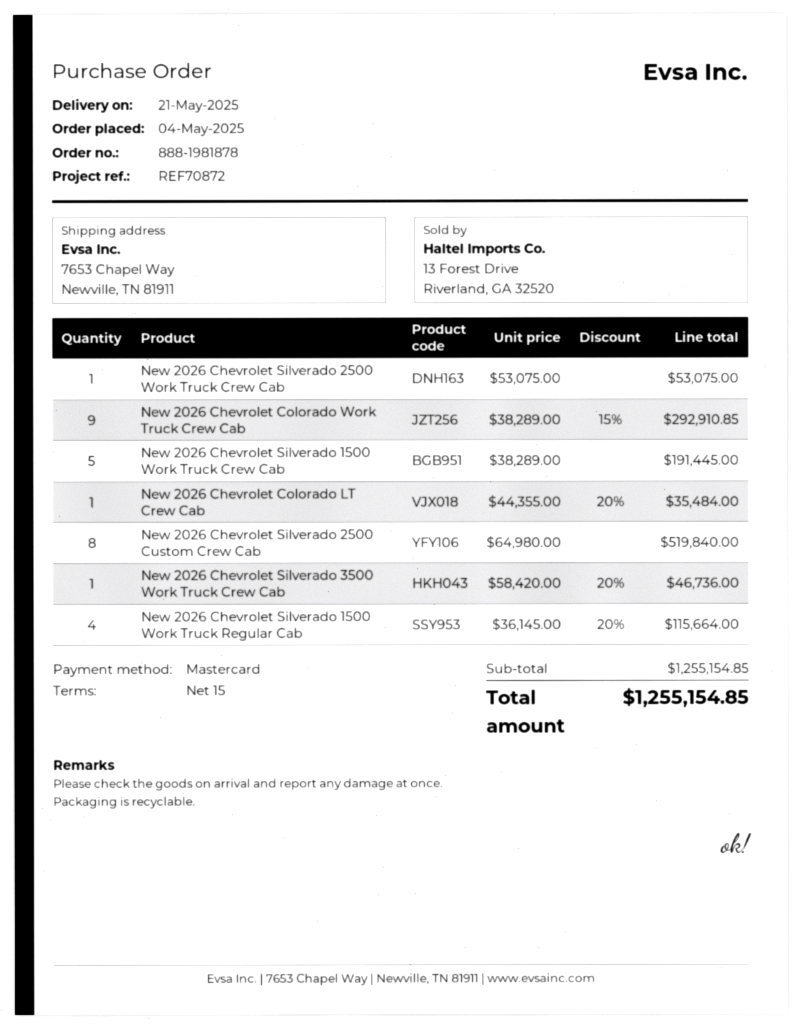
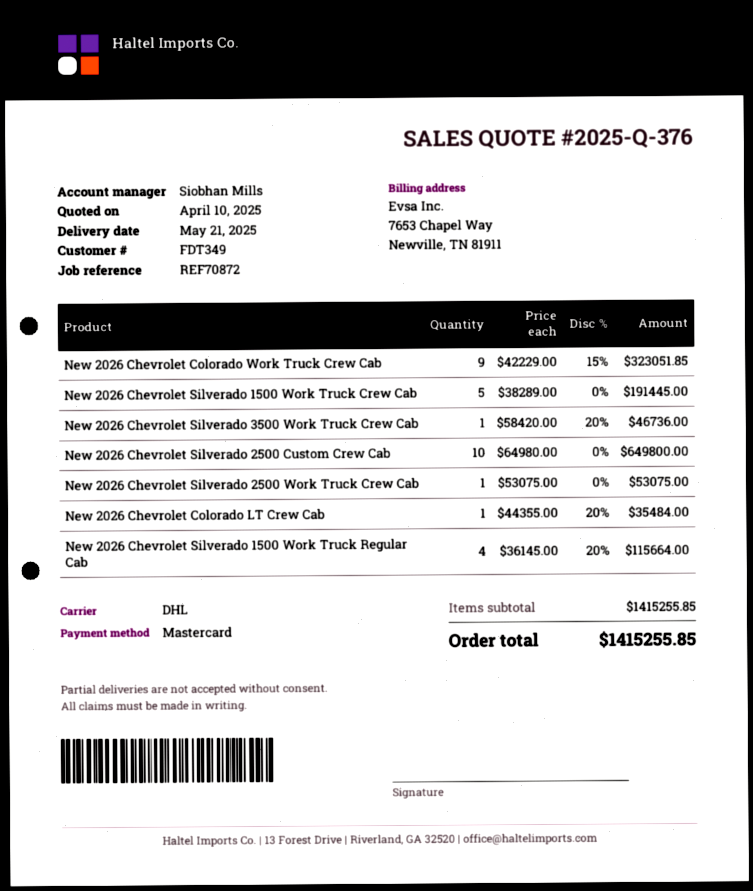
New 2026 Chevrolet Colorado Work Truck Crew Cab: 9 x 38289.00 - 15% = 292910.85 -> 9 x 42229.00 - 15% = 323051.85
New 2026 Chevrolet Silverado 2500 Custom Crew Cab: 8 x 64980.00 = 519840.00 -> 10 x 64980.00 = 649800.00
subtotal: 1255154.85 -> 1415255.85
total: 1255154.85 -> 1415255.85

